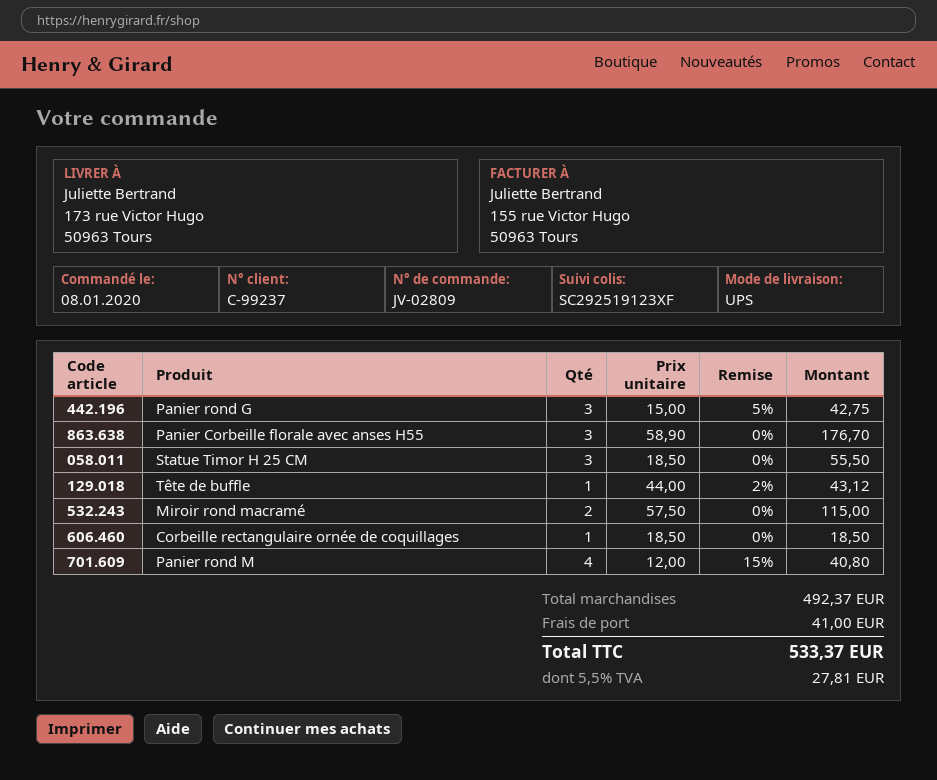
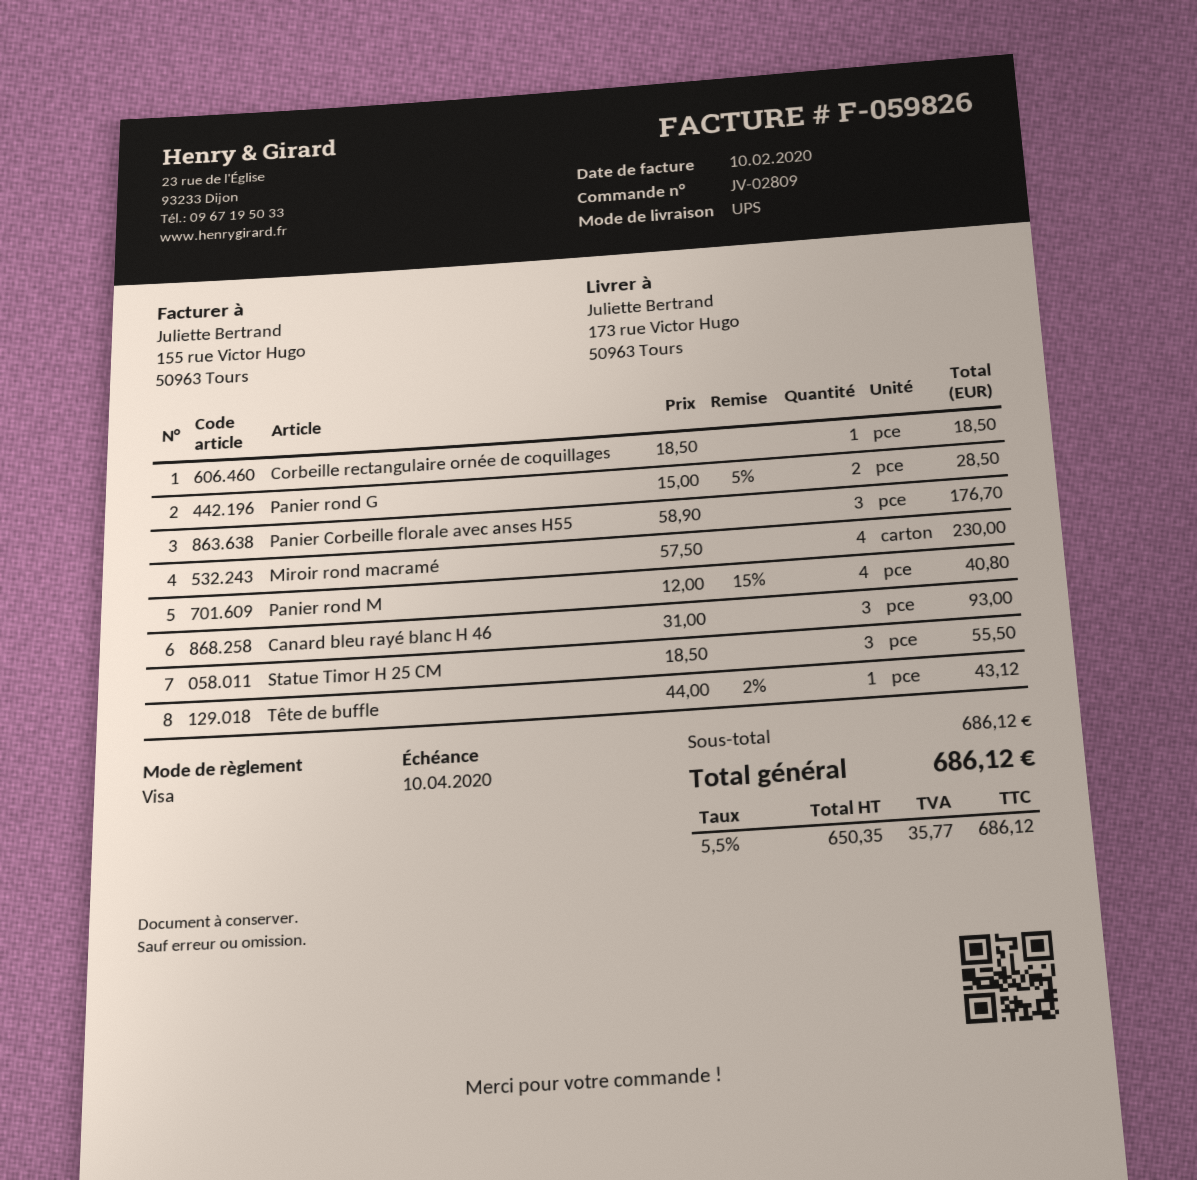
Panier rond G: 3 x 15.00 - 5% = 42.75 -> 2 x 15.00 - 5% = 28.50
Miroir rond macramé: 2 x 57.50 = 115.00 -> 4 x 57.50 = 230.00
Canard bleu rayé blanc H 46: none -> 3 x 31.00 = 93.00
subtotal: 492.37 -> 686.12
shipping: 41.00 -> none
tax: 5.5% = 27.81 -> 5.5% = 35.77
total: 533.37 -> 686.12

